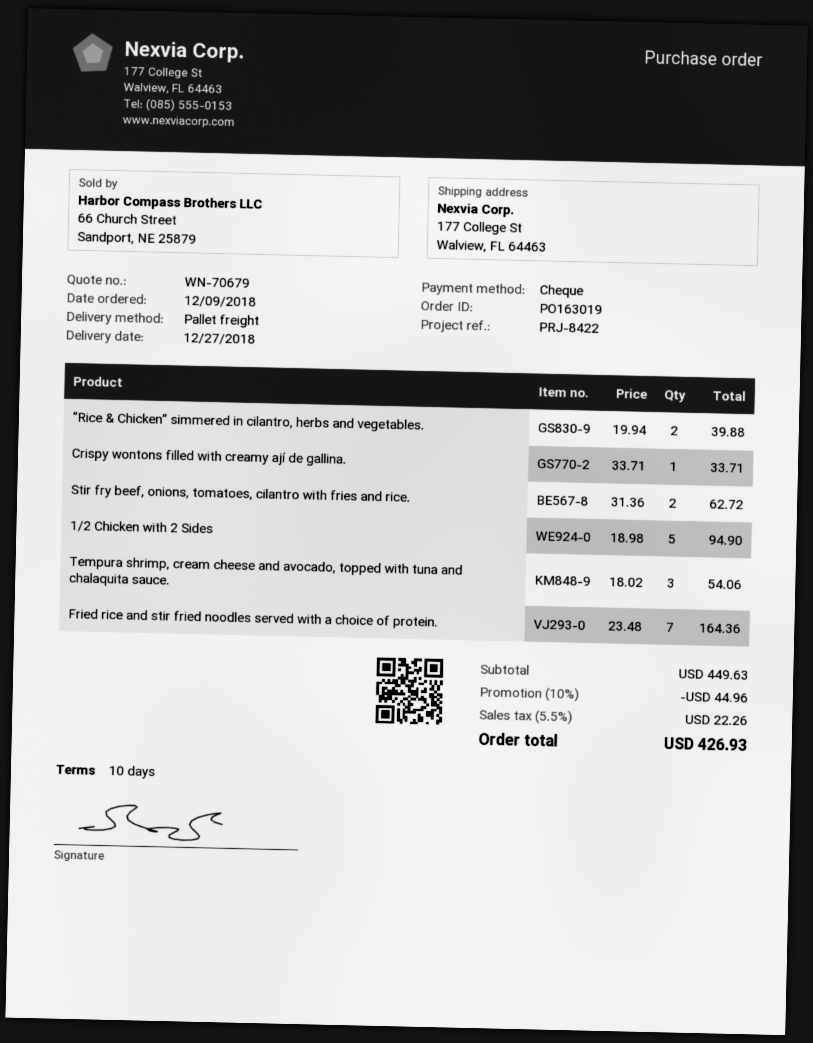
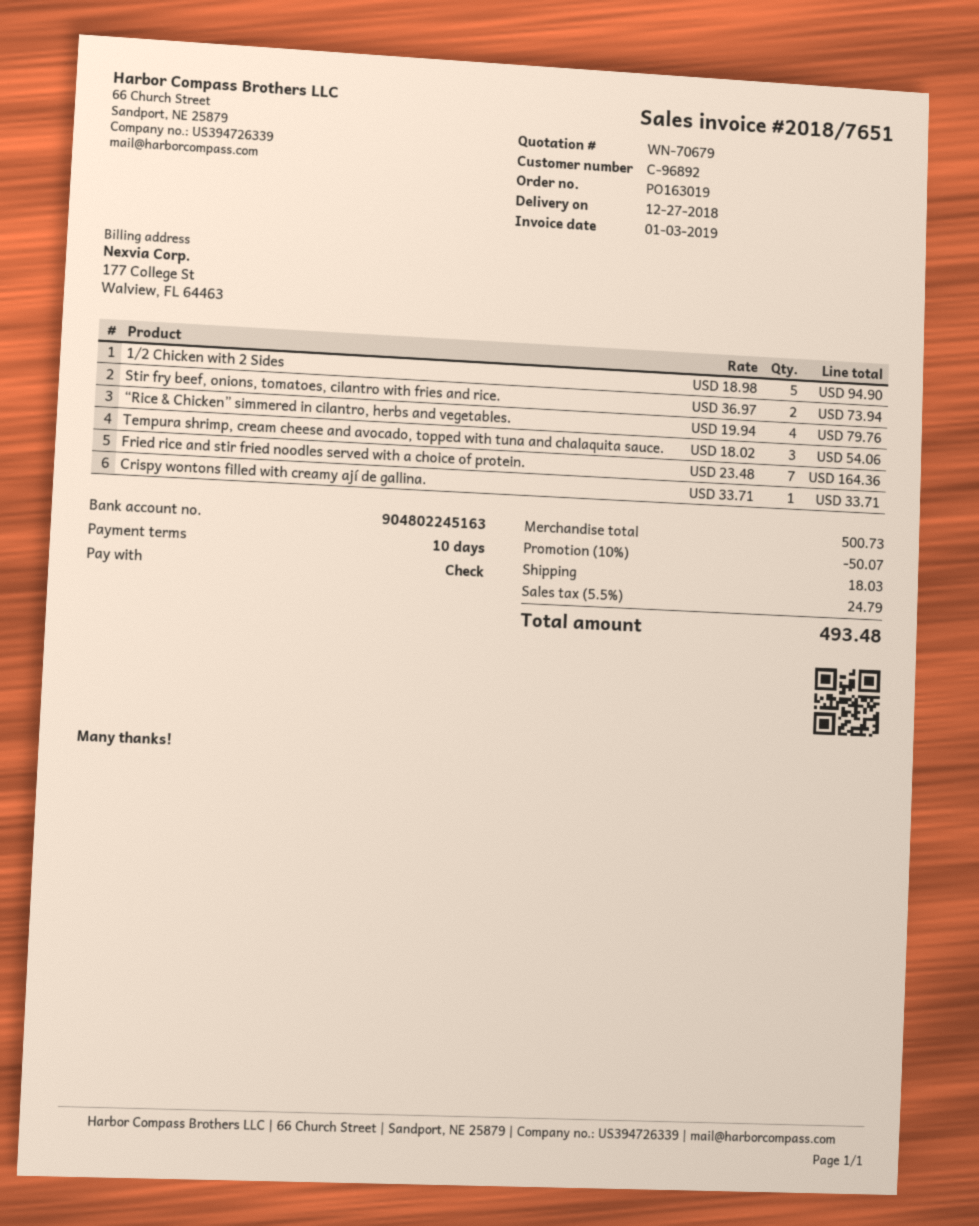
“Rice & Chicken” simmered in cilantro, herbs and vegetables.: 2 x 19.94 = 39.88 -> 4 x 19.94 = 79.76
Stir fry beef, onions, tomatoes, cilantro with fries and rice.: 2 x 31.36 = 62.72 -> 2 x 36.97 = 73.94
subtotal: 449.63 -> 500.73
discount: 10% = 44.96 -> 10% = 50.07
shipping: none -> 18.03
tax: 5.5% = 22.26 -> 5.5% = 24.79
total: 426.93 -> 493.48

